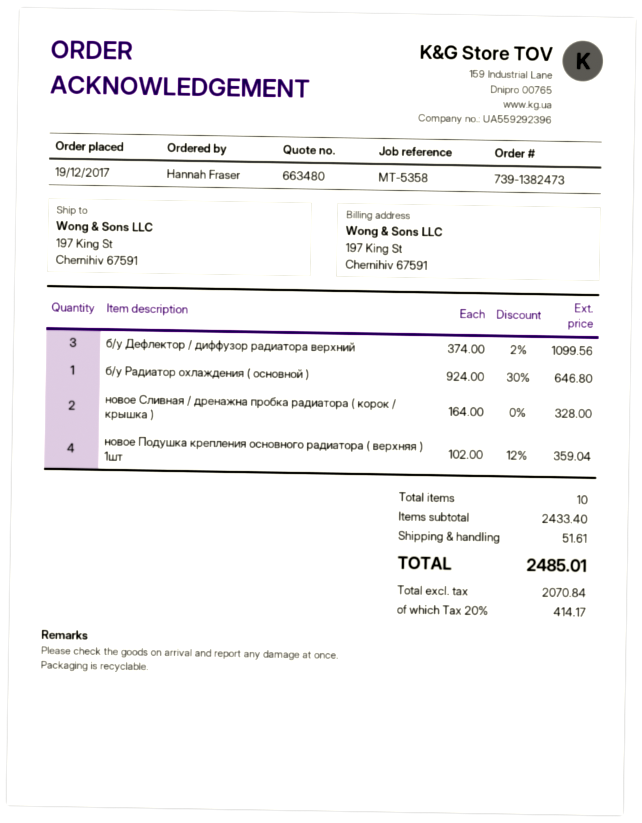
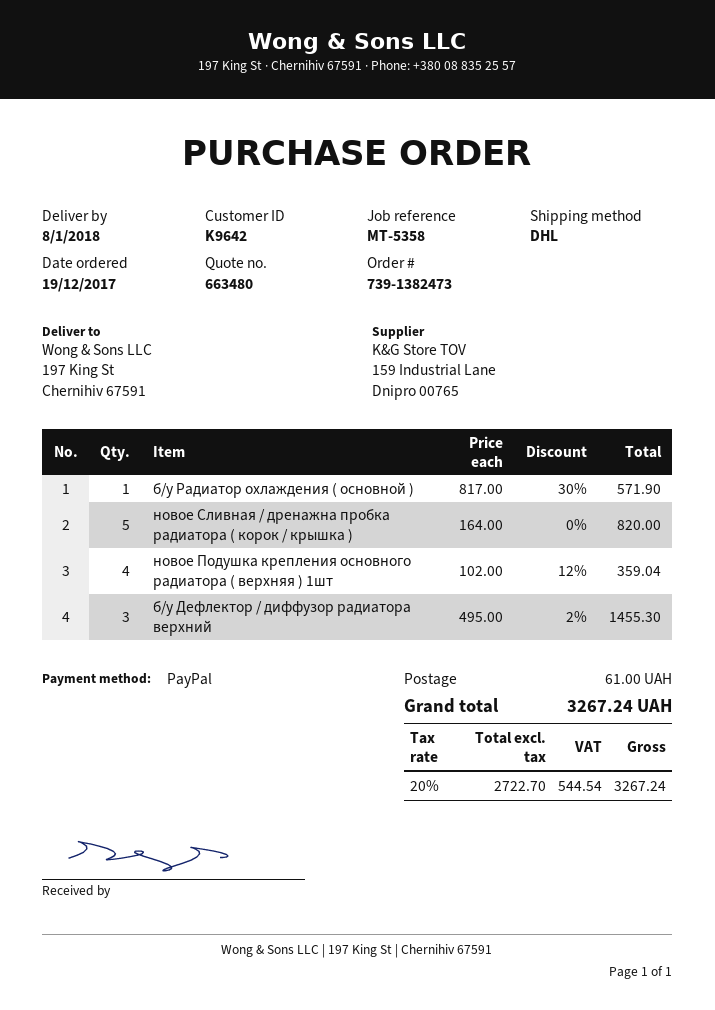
б/у Дефлектор / диффузор радиатора верхний: 3 x 374.00 - 2% = 1099.56 -> 3 x 495.00 - 2% = 1455.30
б/у Радиатор охлаждения ( основной ): 1 x 924.00 - 30% = 646.80 -> 1 x 817.00 - 30% = 571.90
новое Сливная / дренажна пробка радиатора ( корок / крышка ): 2 x 164.00 = 328.00 -> 5 x 164.00 = 820.00
shipping: 51.61 -> 61.00
net: 2070.84 -> 2722.70
tax: 20% = 414.17 -> 20% = 544.54
total: 2485.01 -> 3267.24

